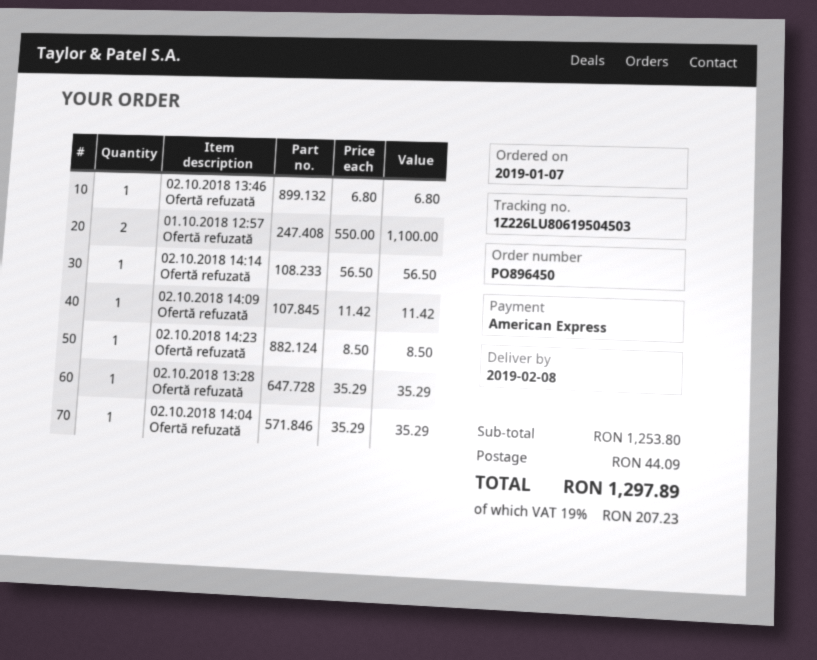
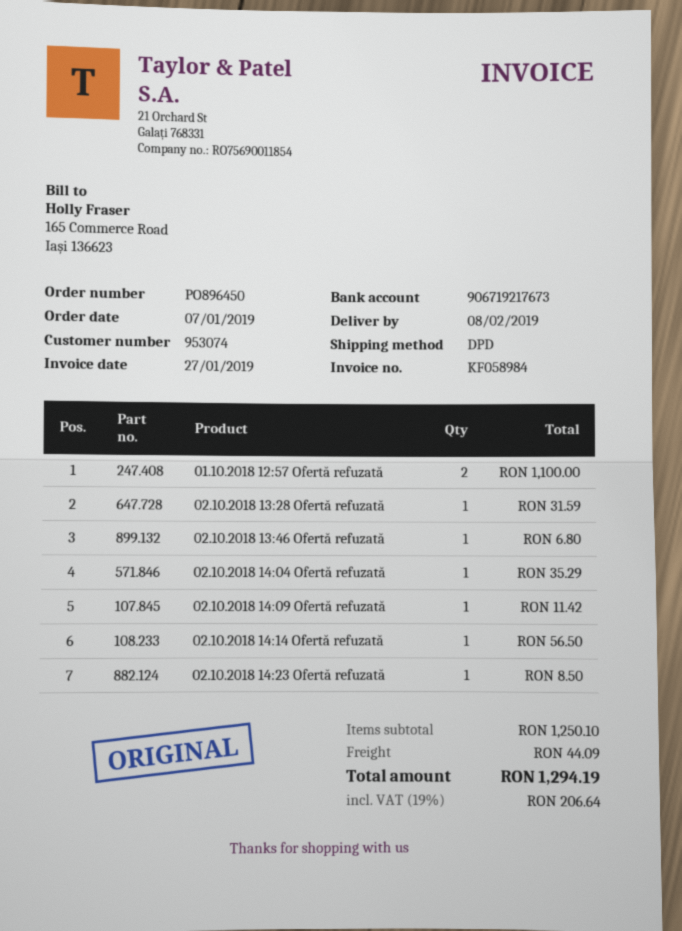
02.10.2018 13:28 Ofertă refuzată: 1 for 35.29 -> 1 for 31.59
subtotal: 1253.80 -> 1250.10
tax: 19% = 207.23 -> 19% = 206.64
total: 1297.89 -> 1294.19

